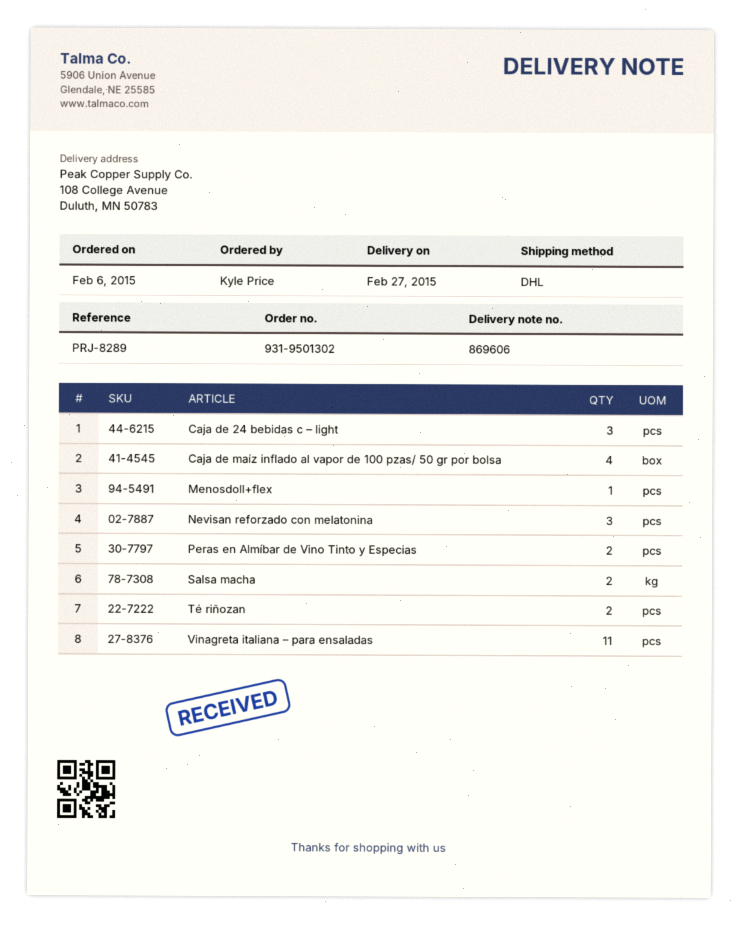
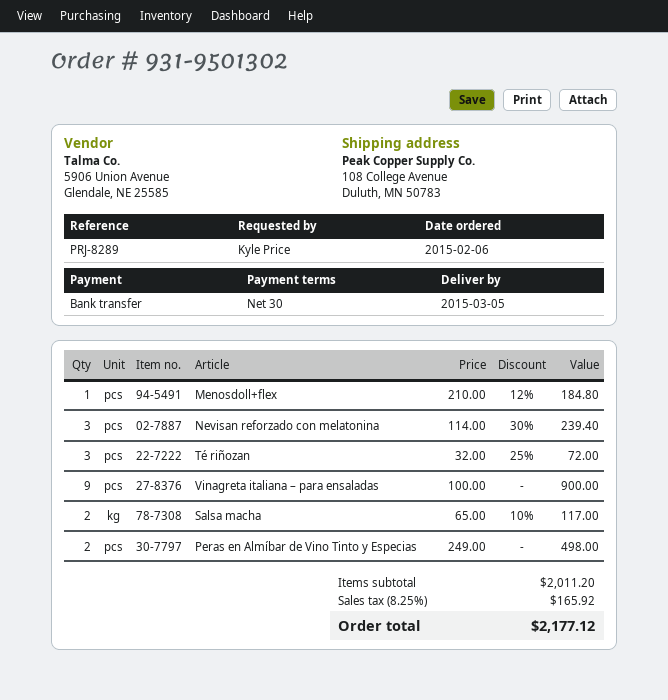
delivery date: 2015-02-27 -> 2015-03-05
Caja de 24 bebidas c – light: 3 -> none
Caja de maíz inflado al vapor de 100 pzas/ 50 gr por bolsa: 4 -> none
Té riñozan: 2 -> 3
Vinagreta italiana – para ensaladas: 11 -> 9

